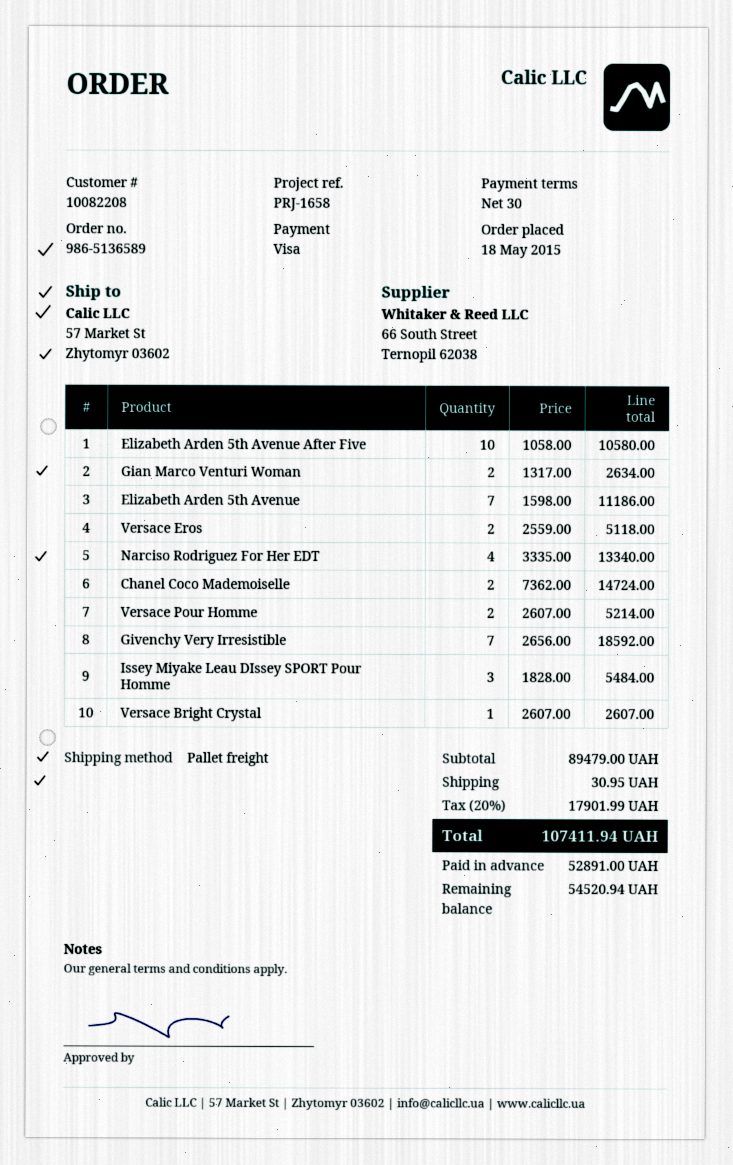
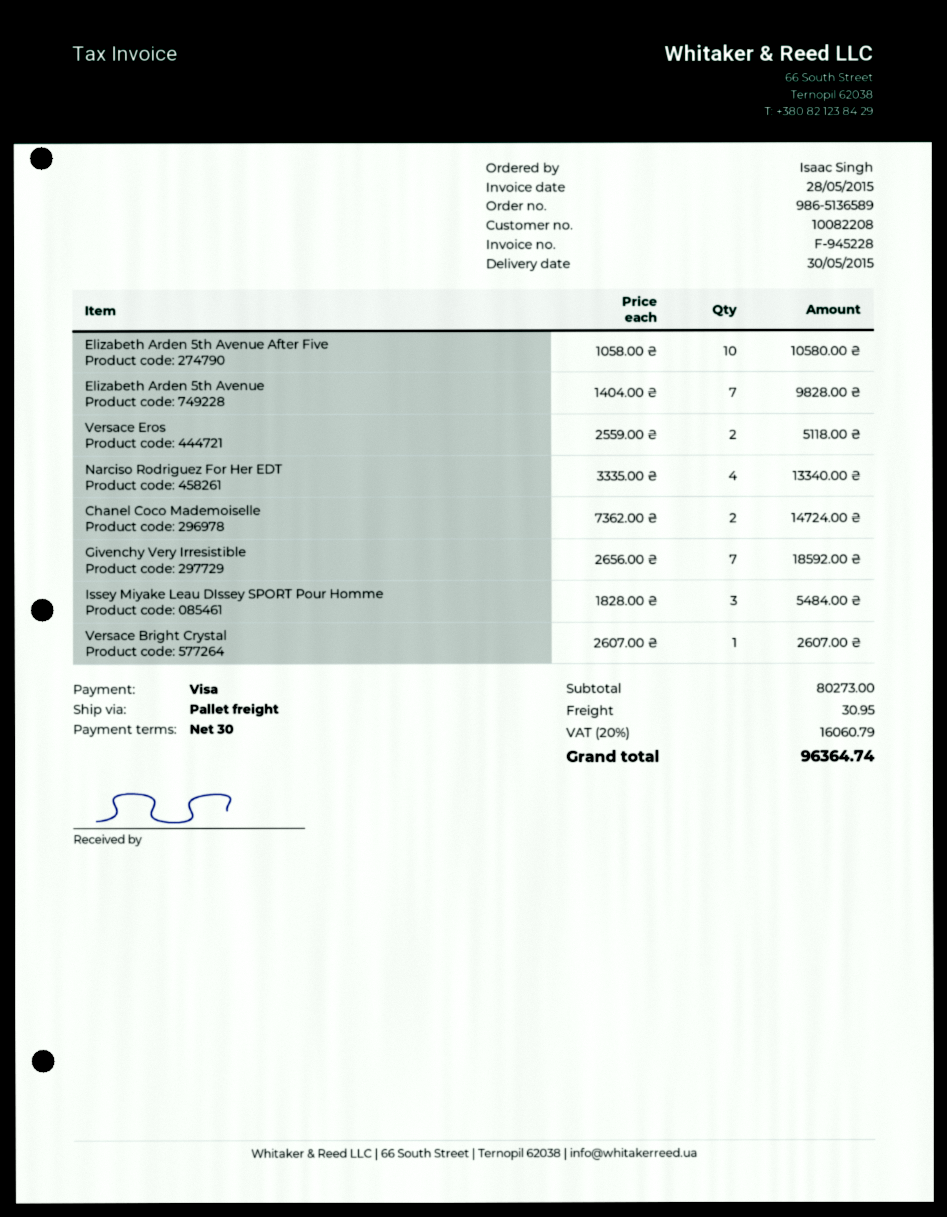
Gian Marco Venturi Woman: 2 x 1317.00 = 2634.00 -> none
Elizabeth Arden 5th Avenue: 7 x 1598.00 = 11186.00 -> 7 x 1404.00 = 9828.00
Versace Pour Homme: 2 x 2607.00 = 5214.00 -> none
subtotal: 89479.00 -> 80273.00
tax: 20% = 17901.99 -> 20% = 16060.79
total: 107411.94 -> 96364.74

